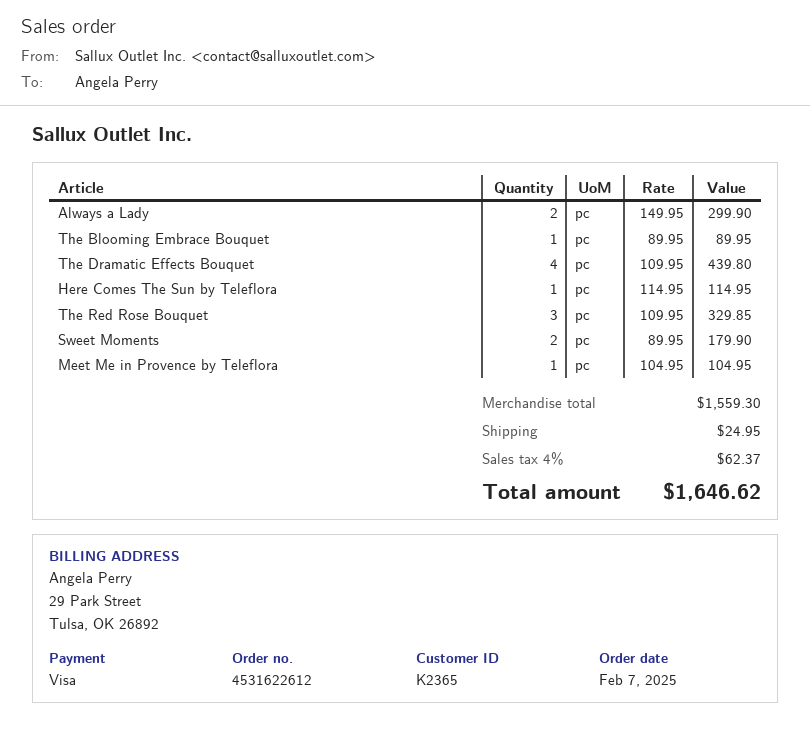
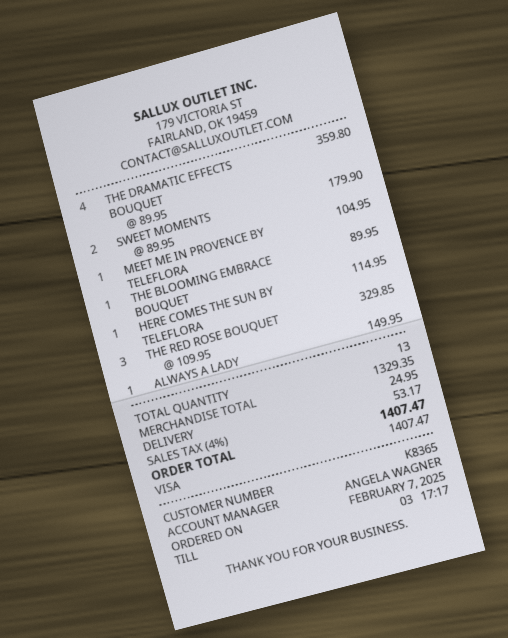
customer number: K2365 -> K8365
Always a Lady: 2 x 149.95 = 299.90 -> 1 x 149.95 = 149.95
The Dramatic Effects Bouquet: 4 x 109.95 = 439.80 -> 4 x 89.95 = 359.80
subtotal: 1559.30 -> 1329.35
tax: 4% = 62.37 -> 4% = 53.17
total: 1646.62 -> 1407.47

